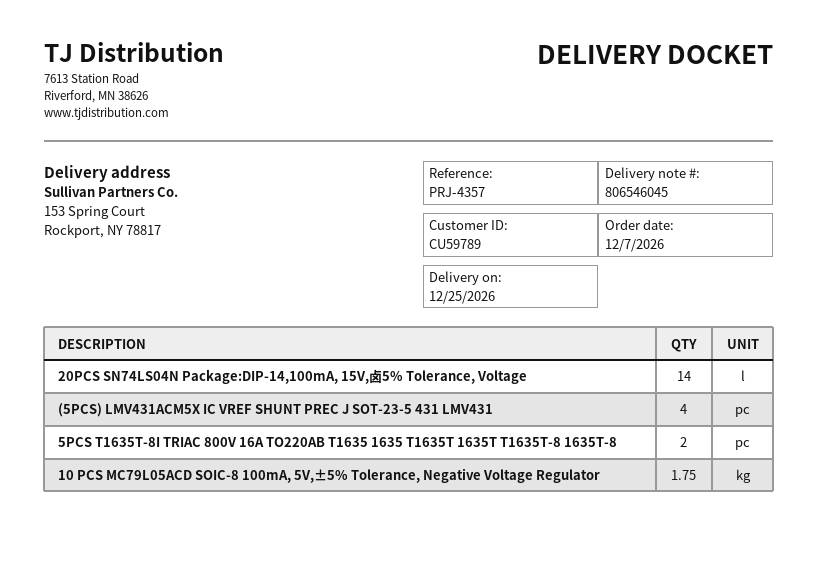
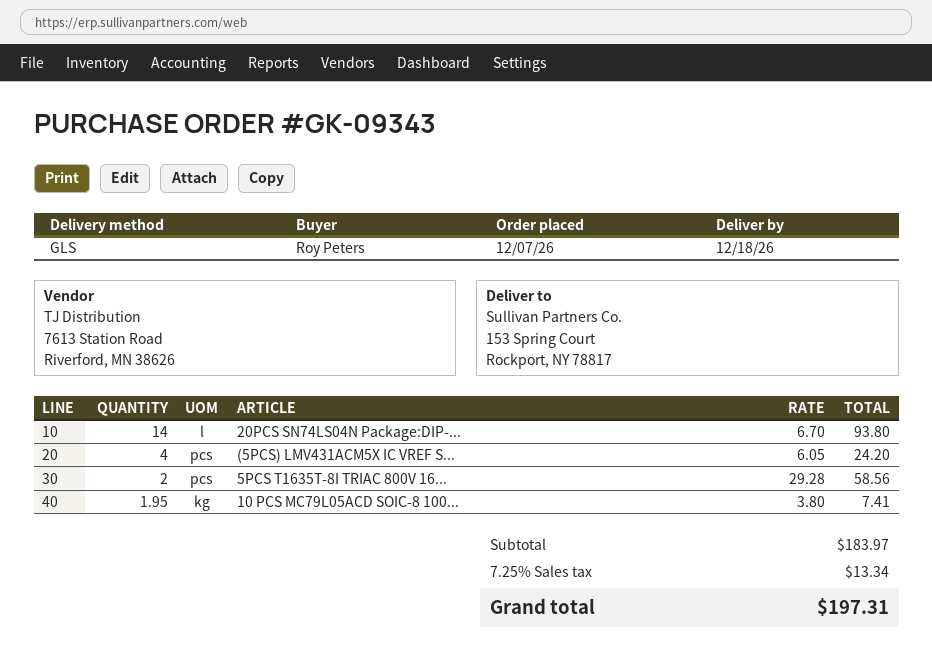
delivery date: 2026-12-25 -> 2026-12-18
10 PCS MC79L05ACD SOIC-8 100mA, 5V,±5% Tolerance, Negative Voltage Regulator: 1.75 -> 1.95

